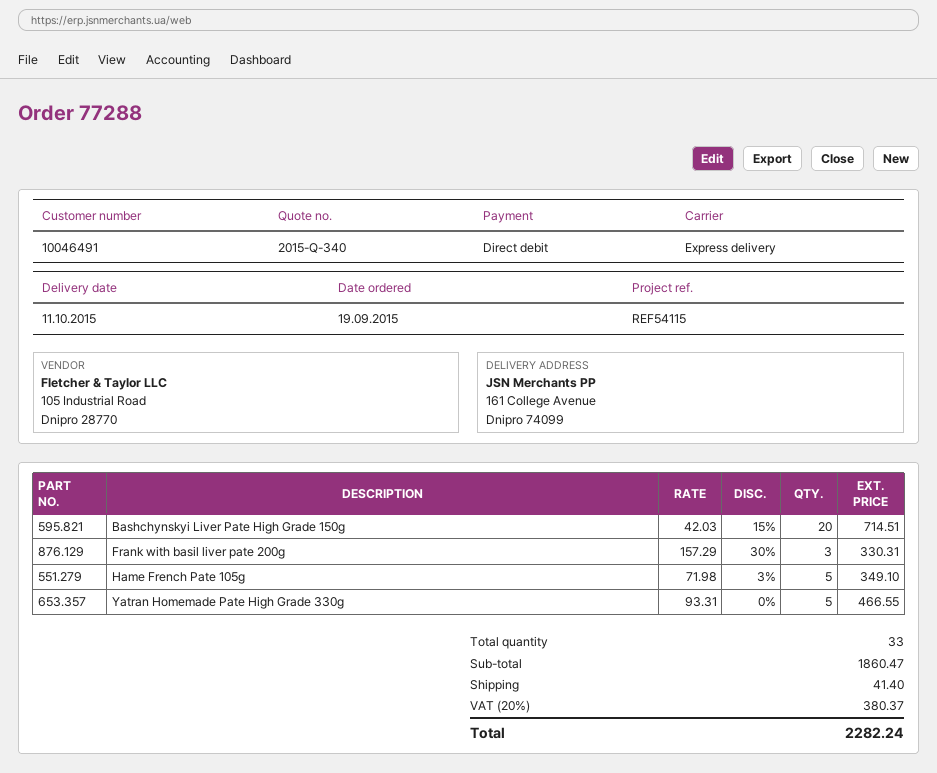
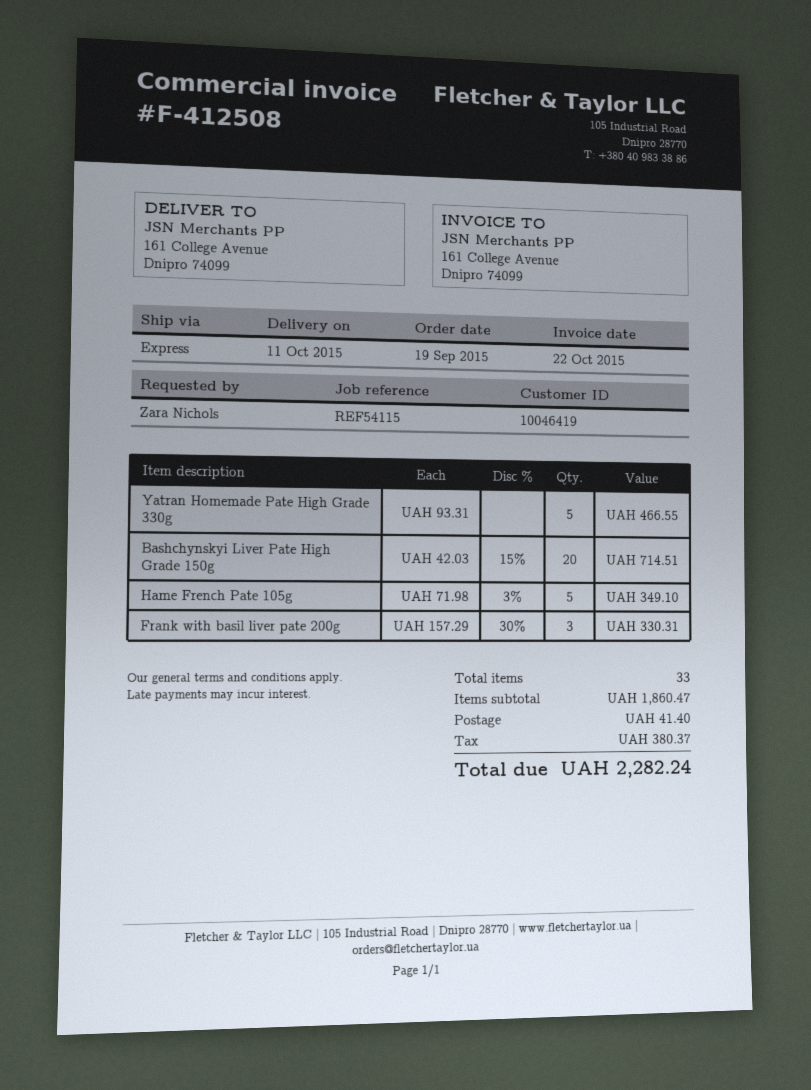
customer number: 10046491 -> 10046419

